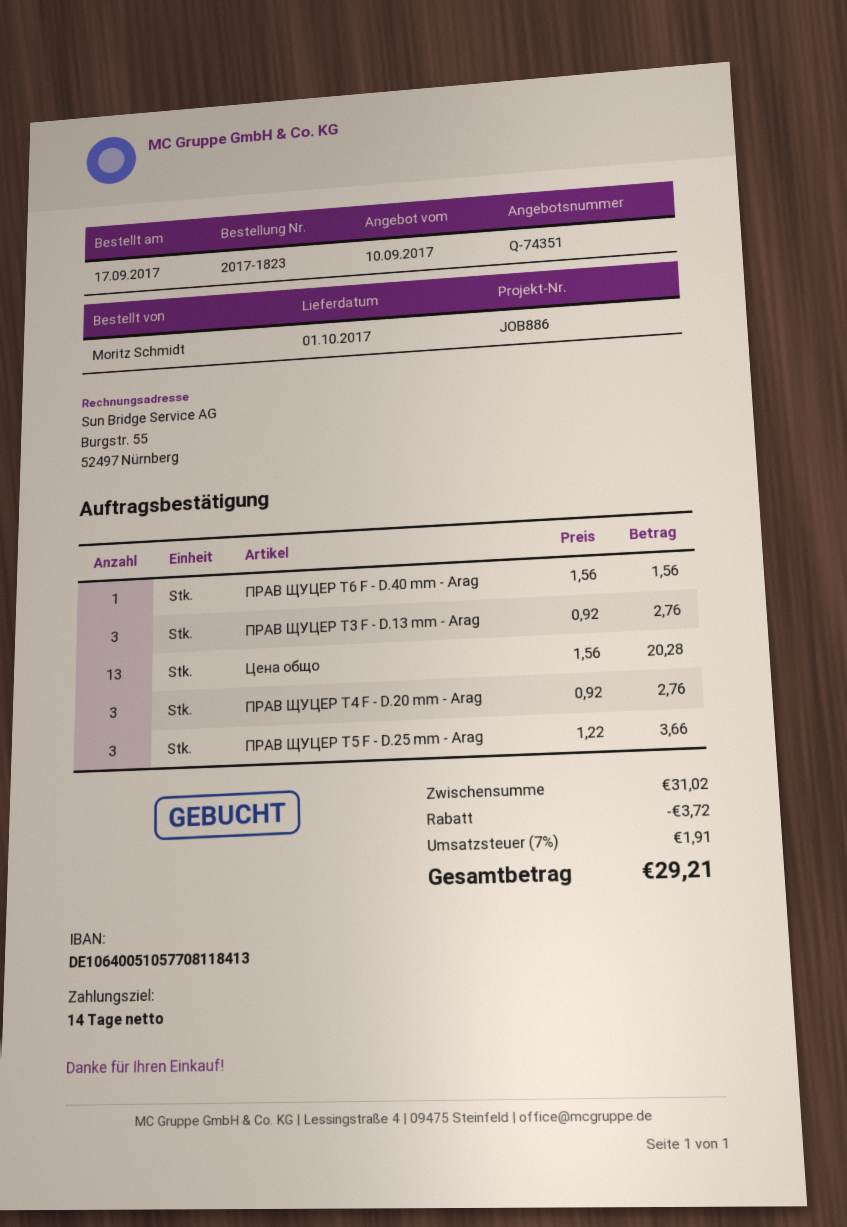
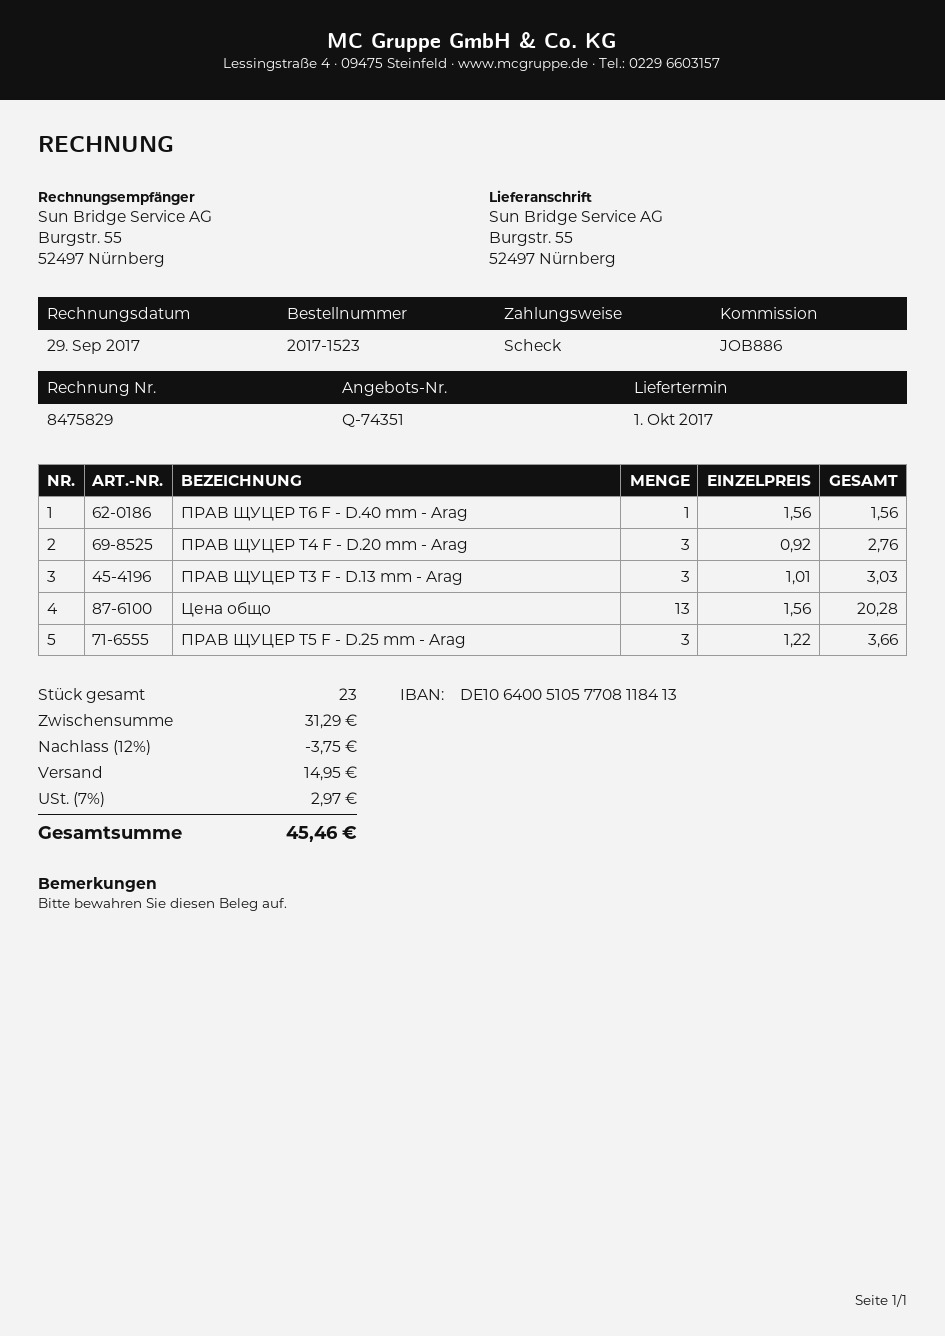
order number: 2017-1823 -> 2017-1523
ПРАВ ЩУЦЕР Т3 F - D.13 mm - Arag: 3 x 0.92 = 2.76 -> 3 x 1.01 = 3.03
subtotal: 31.02 -> 31.29
discount: 3.72 -> 3.75
shipping: none -> 14.95
tax: 7% = 1.91 -> 7% = 2.97
total: 29.21 -> 45.46

